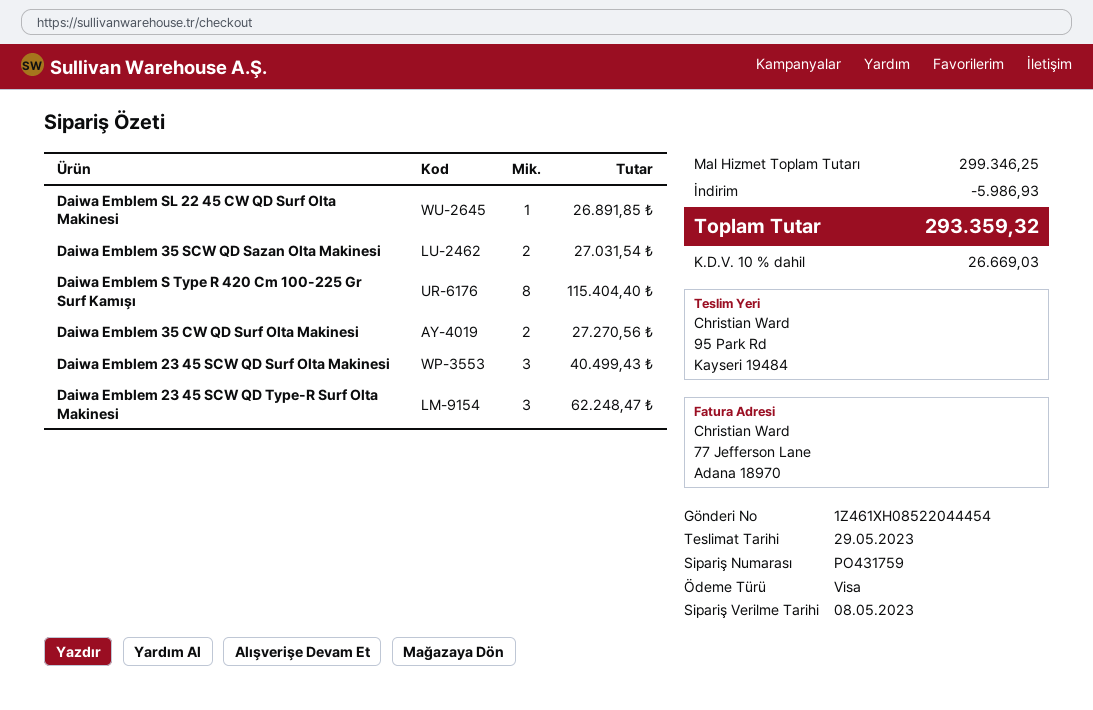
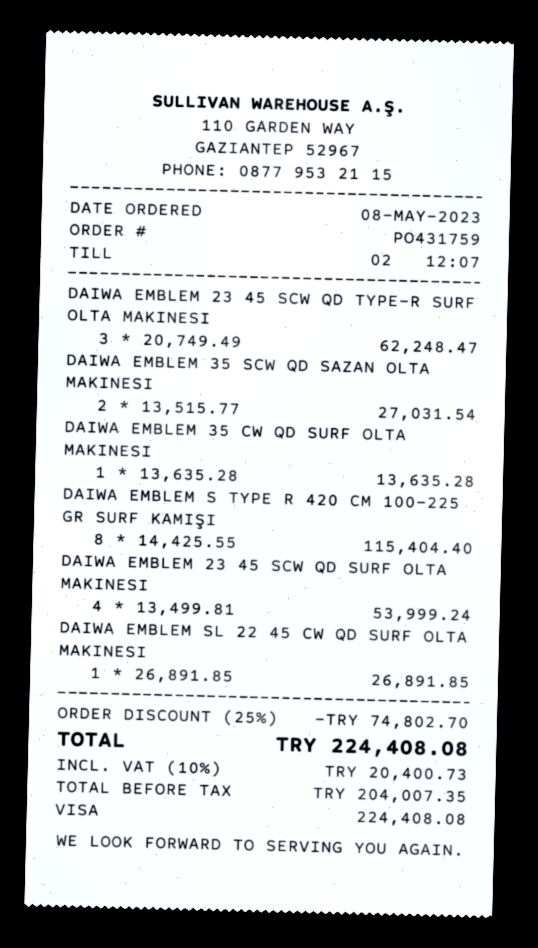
Daiwa Emblem 35 CW QD Surf Olta Makinesi: 2 for 27270.56 -> 1 for 13635.28
Daiwa Emblem 23 45 SCW QD Surf Olta Makinesi: 3 for 40499.43 -> 4 for 53999.24
discount: 5986.93 -> 74802.70
tax: 10% = 26669.03 -> 10% = 20400.73
total: 293359.32 -> 224408.08

